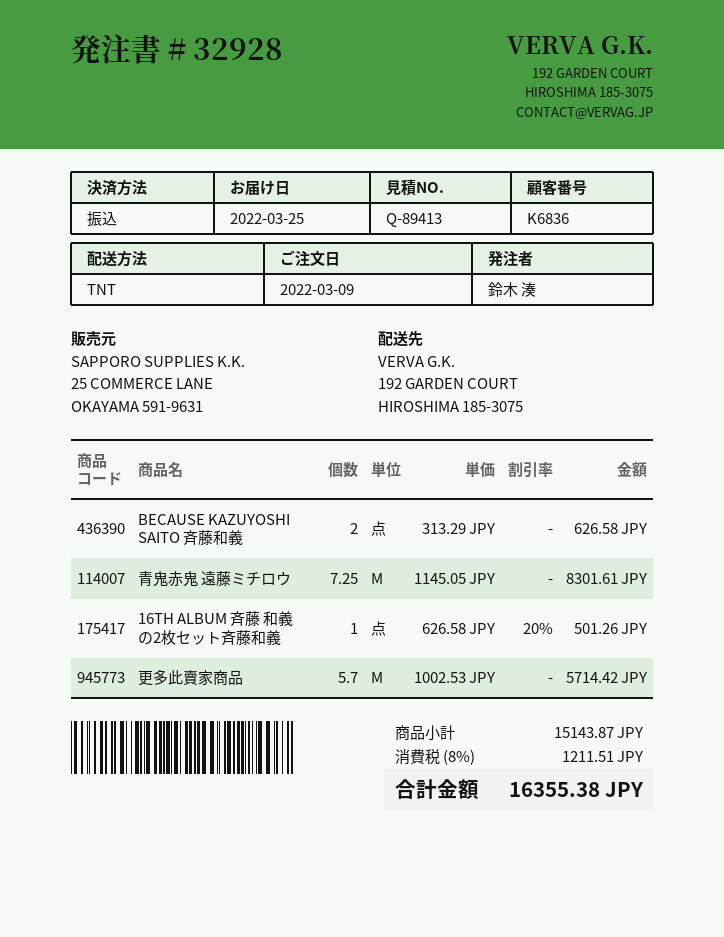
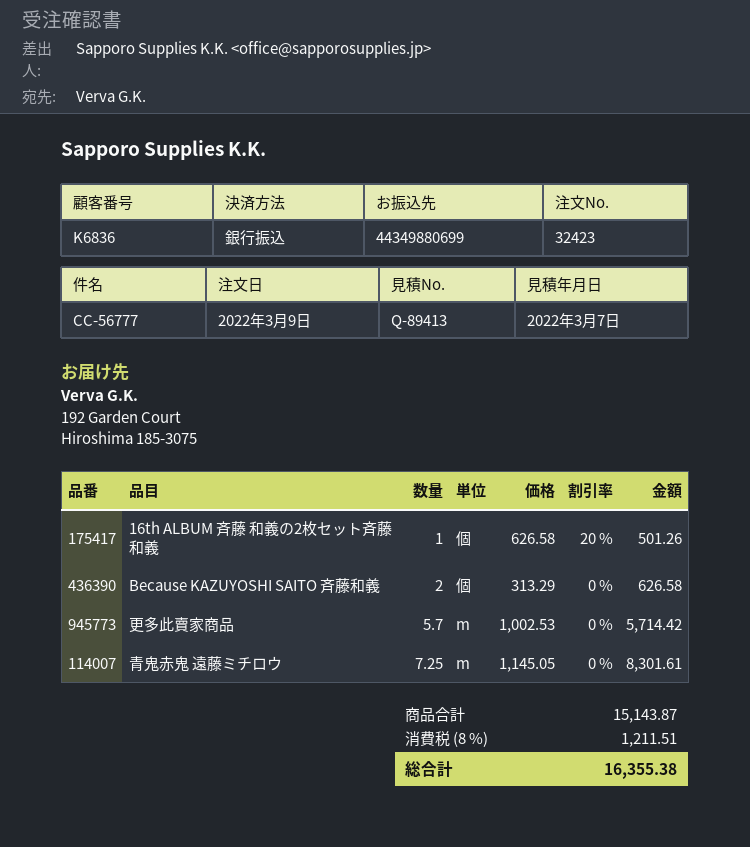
order number: 32928 -> 32423

